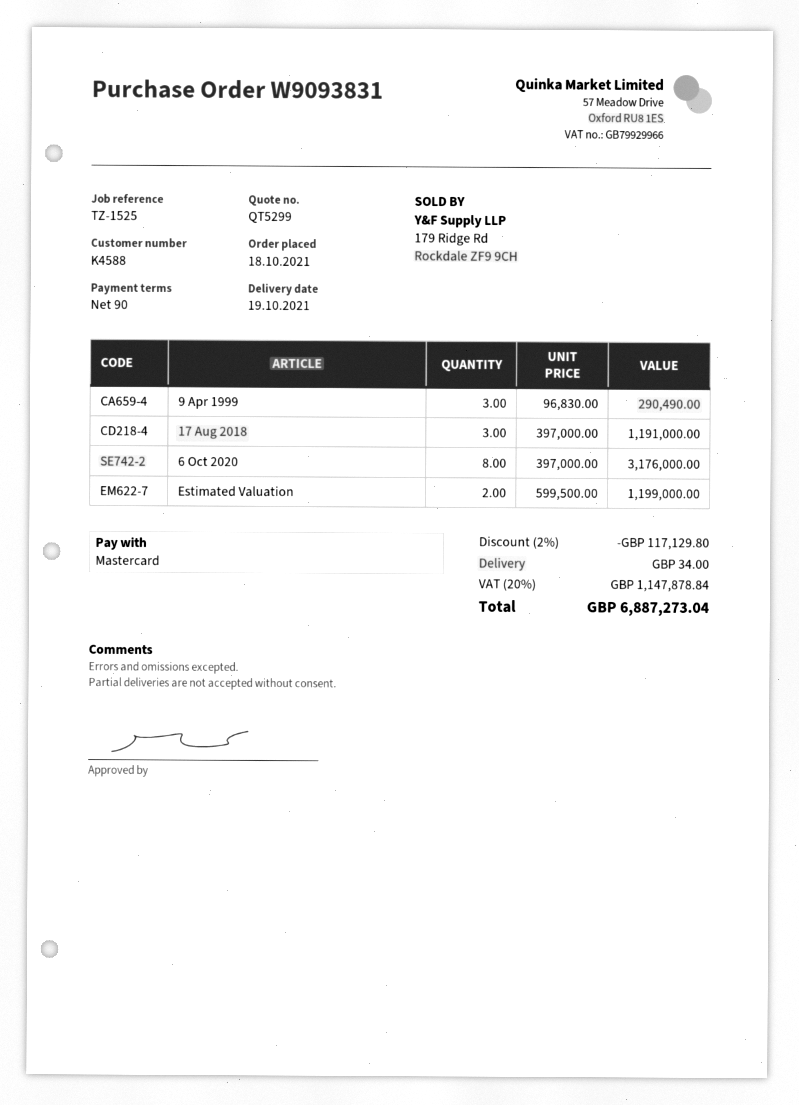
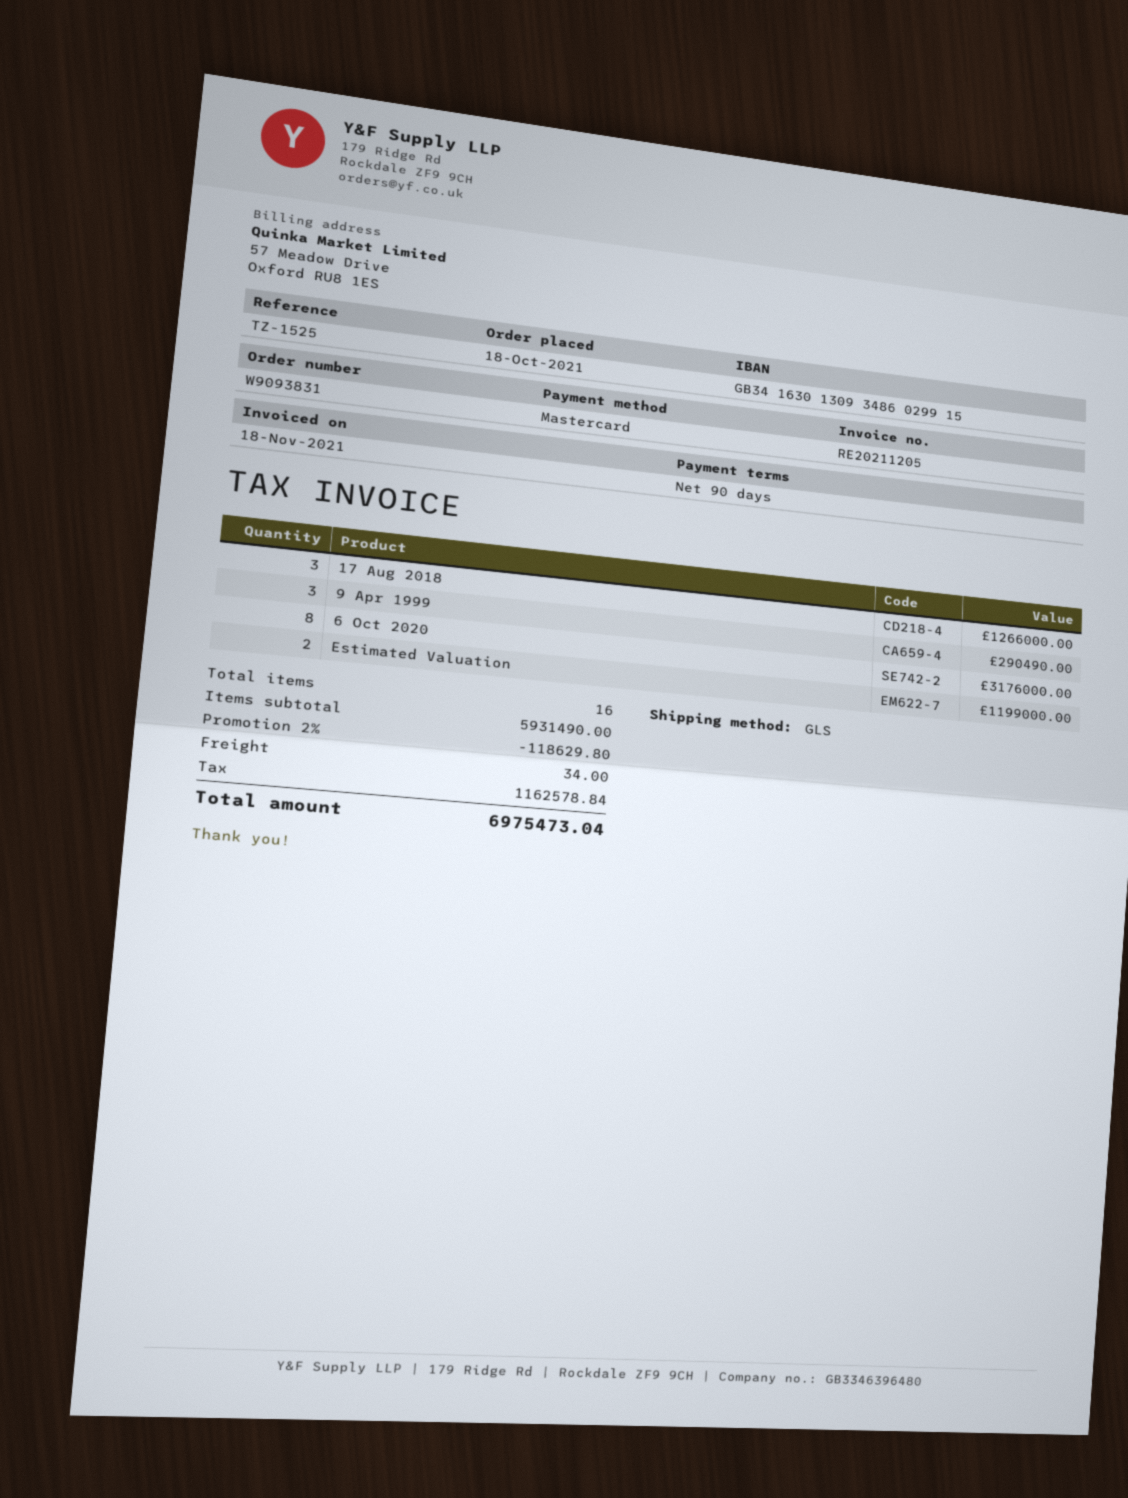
17 Aug 2018: 3 for 1191000.00 -> 3 for 1266000.00
discount: 2% = 117129.80 -> 2% = 118629.80
tax: 1147878.84 -> 1162578.84
total: 6887273.04 -> 6975473.04

